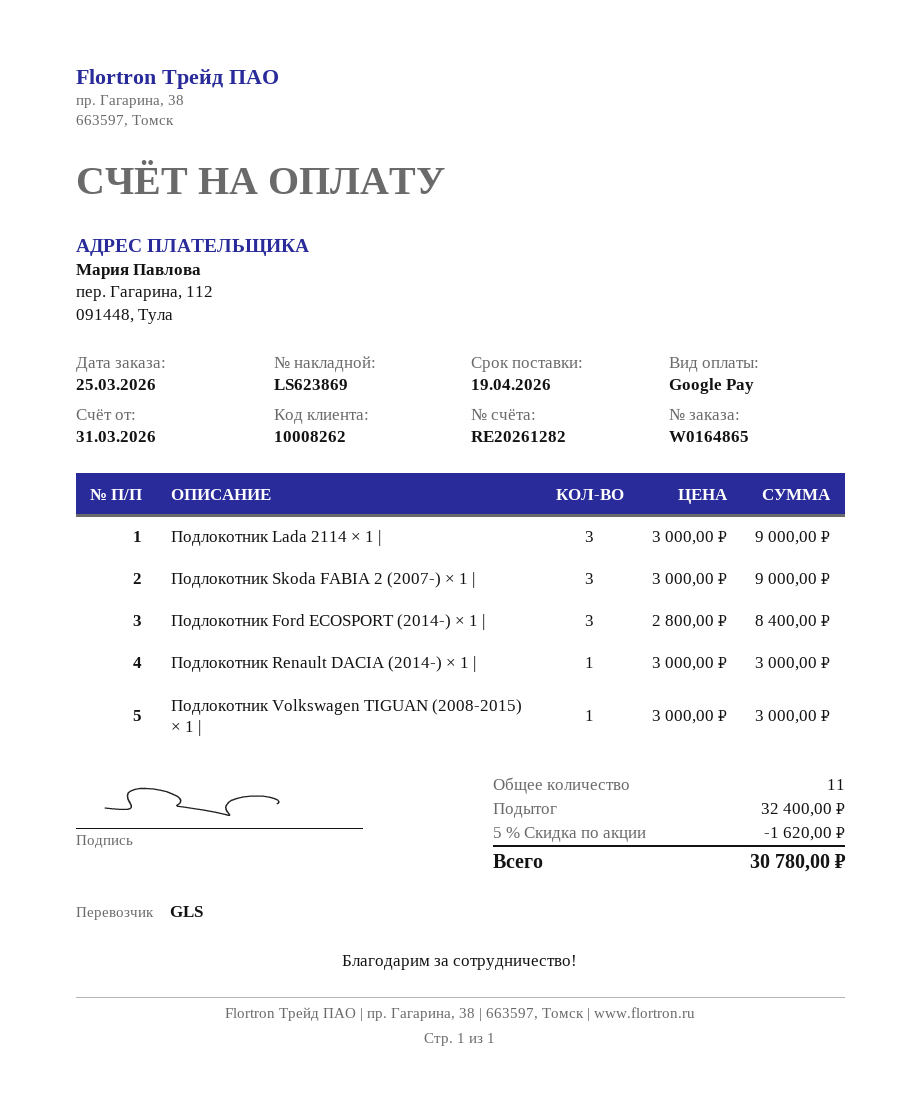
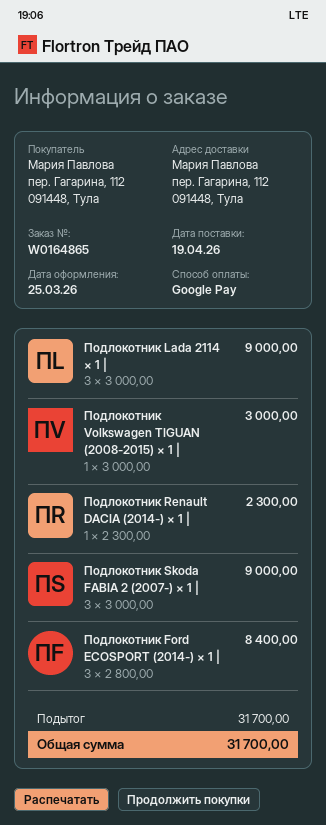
Подлокотник Renault DACIA (2014-) × 1 |: 1 x 3000.00 = 3000.00 -> 1 x 2300.00 = 2300.00
subtotal: 32400.00 -> 31700.00
discount: 5% = 1620.00 -> none
total: 30780.00 -> 31700.00

